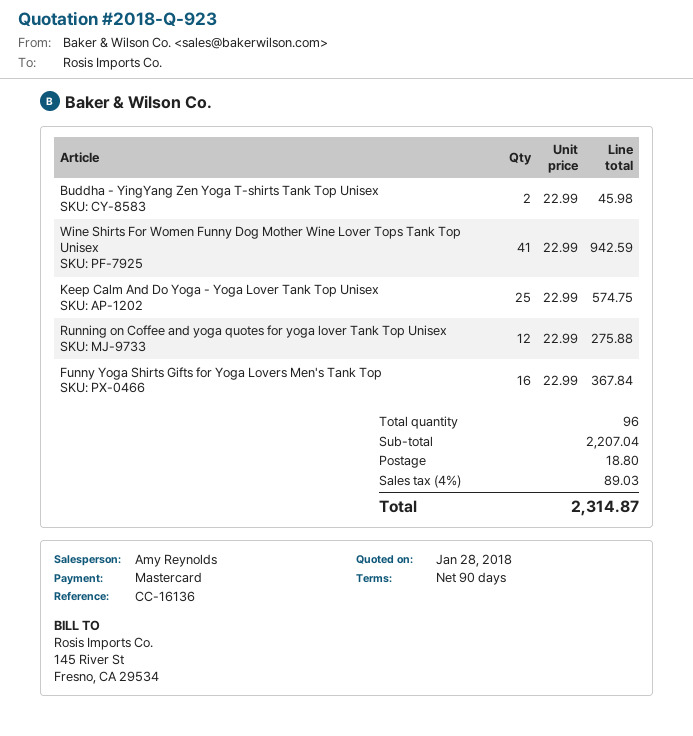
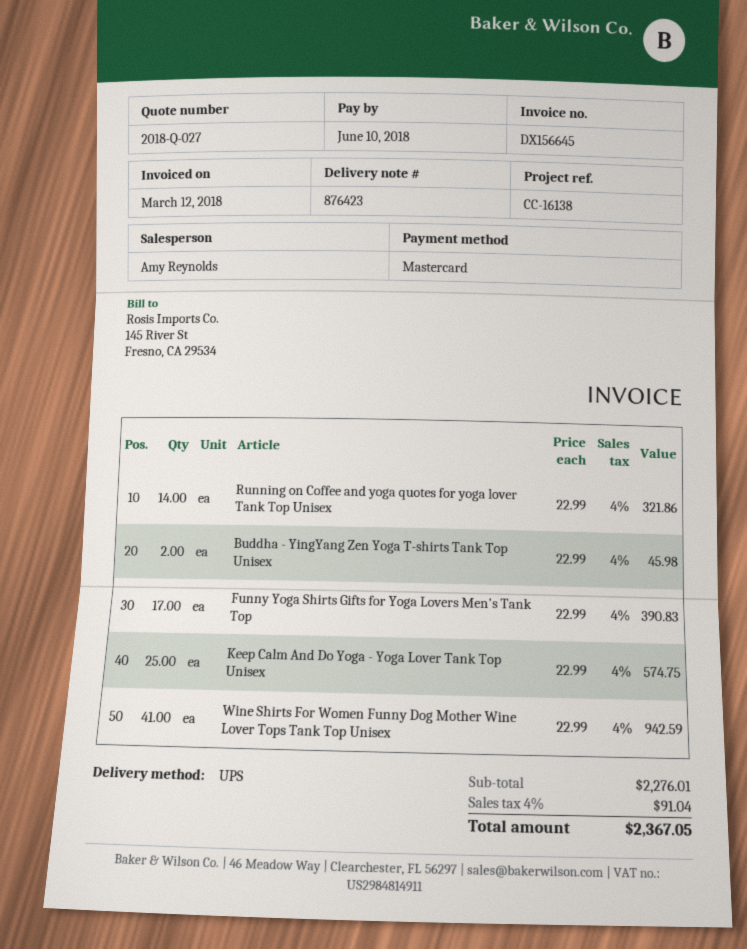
quote number: 2018-Q-923 -> 2018-Q-027
reference: CC-16136 -> CC-16138
Running on Coffee and yoga quotes for yoga lover Tank Top Unisex: 12 x 22.99 = 275.88 -> 14 x 22.99 = 321.86
Funny Yoga Shirts Gifts for Yoga Lovers Men's Tank Top: 16 x 22.99 = 367.84 -> 17 x 22.99 = 390.83
subtotal: 2207.04 -> 2276.01
shipping: 18.80 -> none
tax: 4% = 89.03 -> 4% = 91.04
total: 2314.87 -> 2367.05

